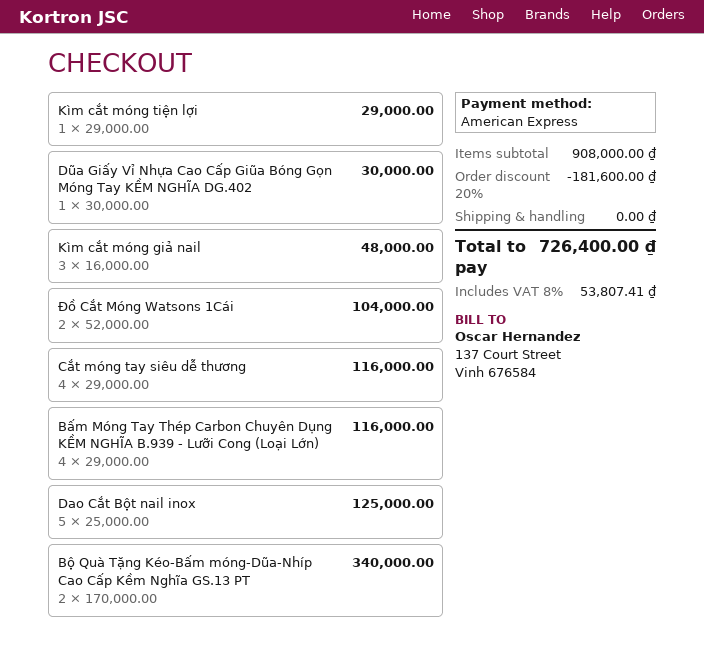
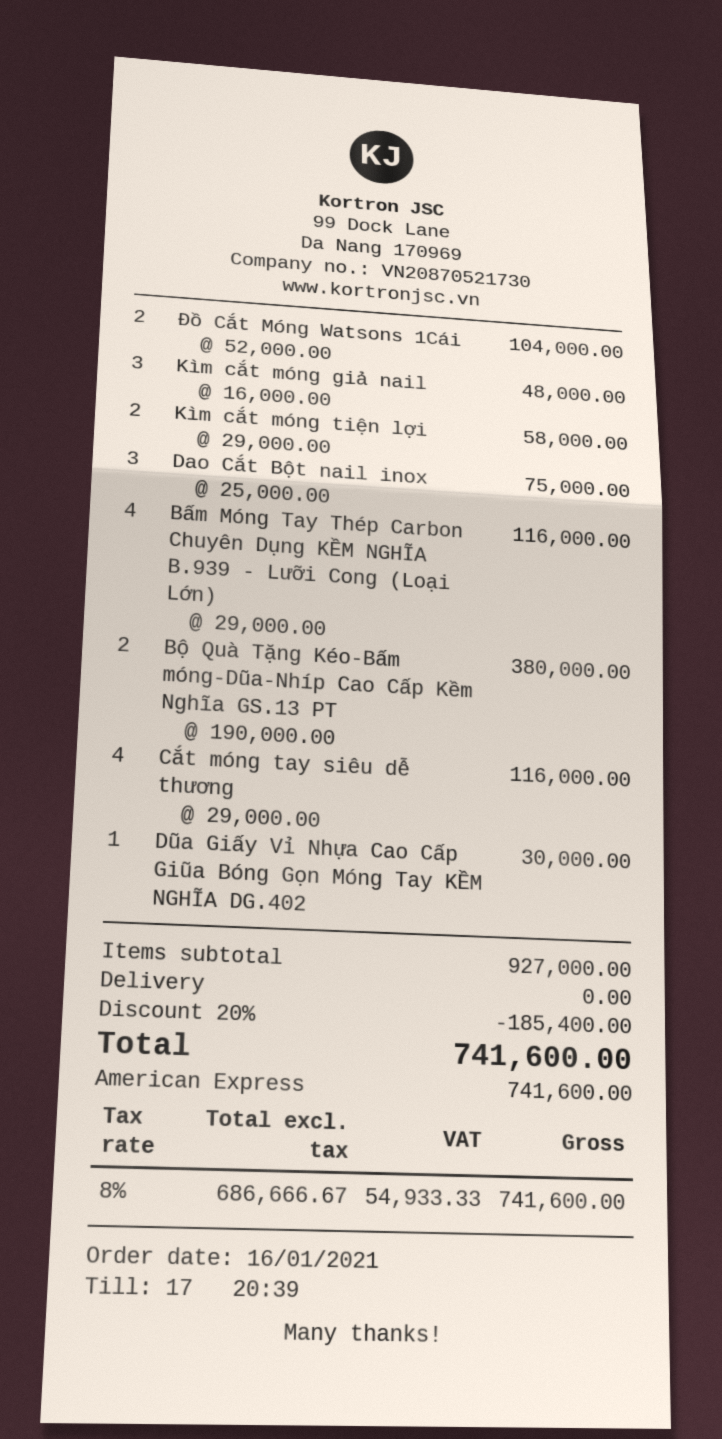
Kìm cắt móng tiện lợi: 1 x 29000.00 = 29000.00 -> 2 x 29000.00 = 58000.00
Dao Cắt Bột nail inox: 5 x 25000.00 = 125000.00 -> 3 x 25000.00 = 75000.00
Bộ Quà Tặng Kéo-Bấm móng-Dũa-Nhíp Cao Cấp Kềm Nghĩa GS.13 PT: 2 x 170000.00 = 340000.00 -> 2 x 190000.00 = 380000.00
subtotal: 908000.00 -> 927000.00
discount: 20% = 181600.00 -> 20% = 185400.00
tax: 8% = 53807.41 -> 8% = 54933.33
total: 726400.00 -> 741600.00

